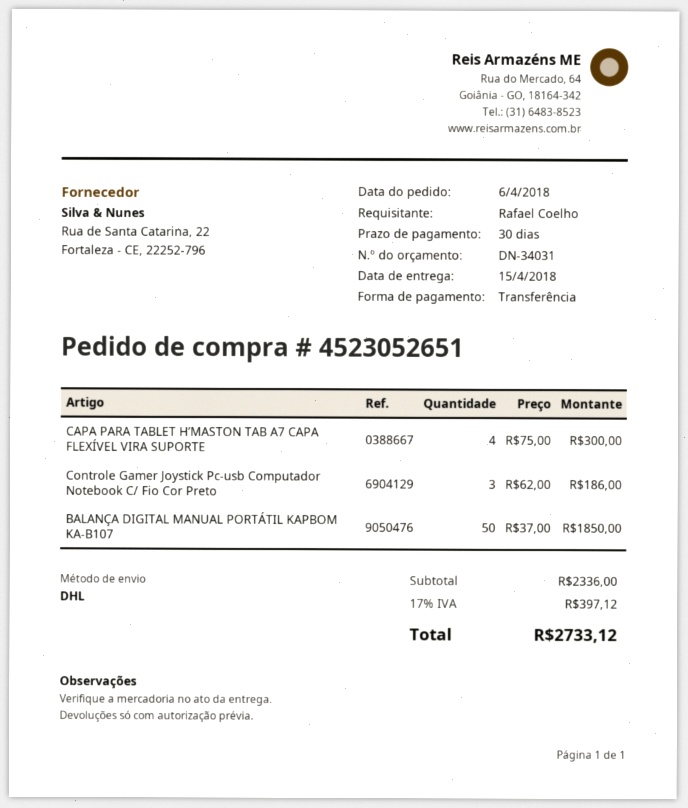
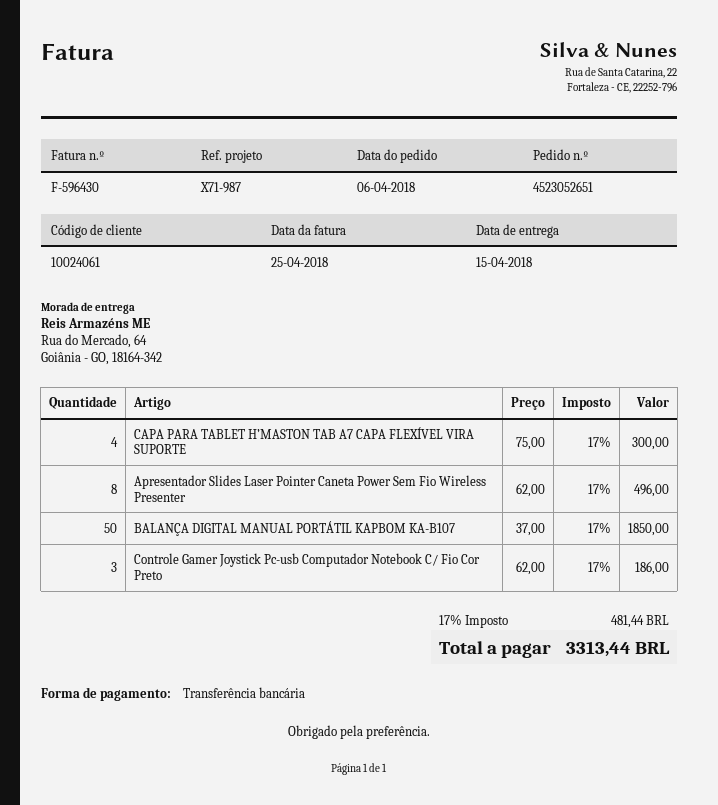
Apresentador Slides Laser Pointer Caneta Power Sem Fio Wireless Presenter: none -> 8 x 62.00 = 496.00
tax: 17% = 397.12 -> 17% = 481.44
total: 2733.12 -> 3313.44

